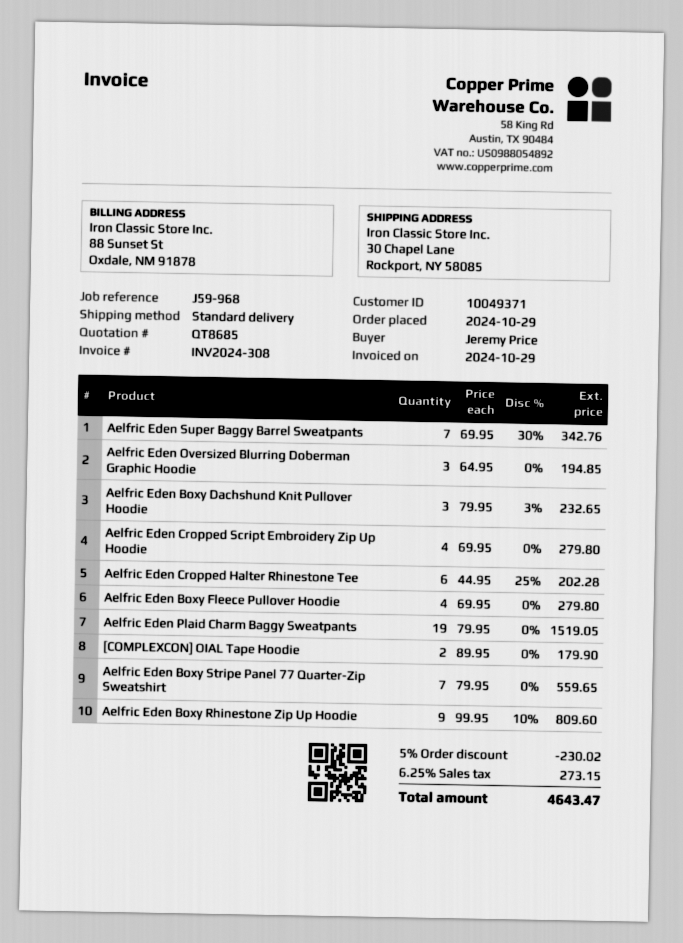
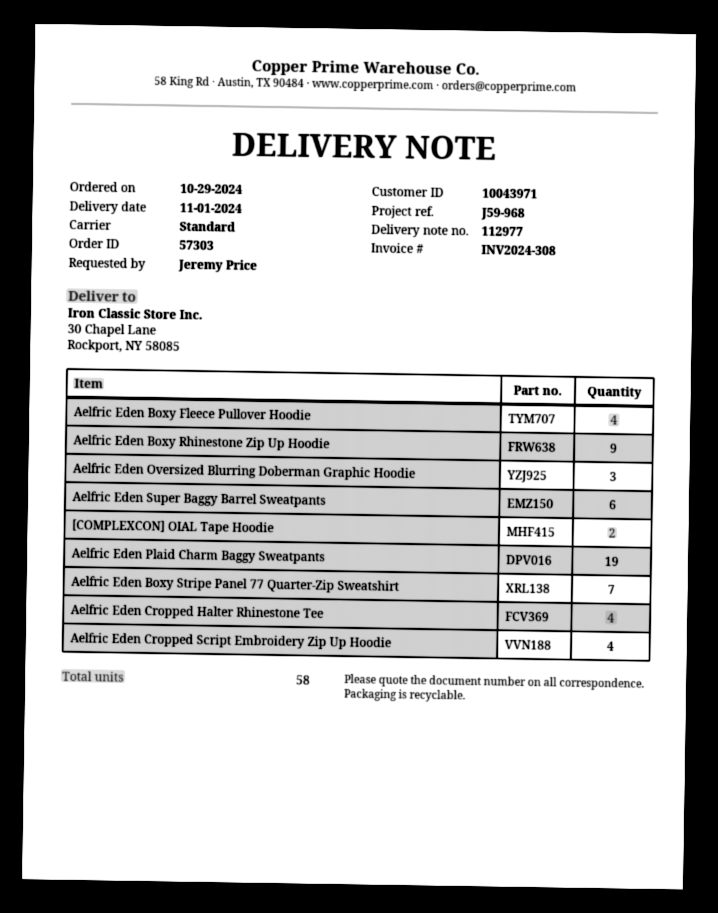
customer number: 10049371 -> 10043971
Aelfric Eden Super Baggy Barrel Sweatpants: 7 -> 6
Aelfric Eden Boxy Dachshund Knit Pullover Hoodie: 3 -> none
Aelfric Eden Cropped Halter Rhinestone Tee: 6 -> 4

